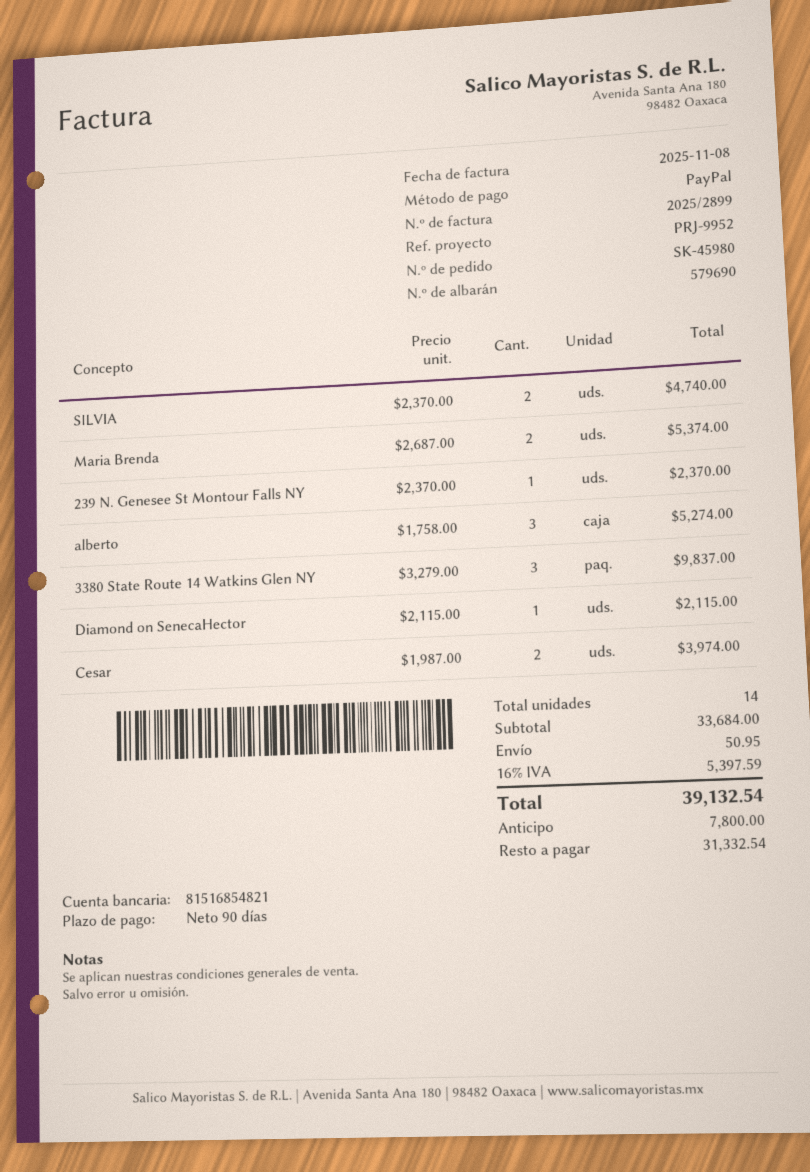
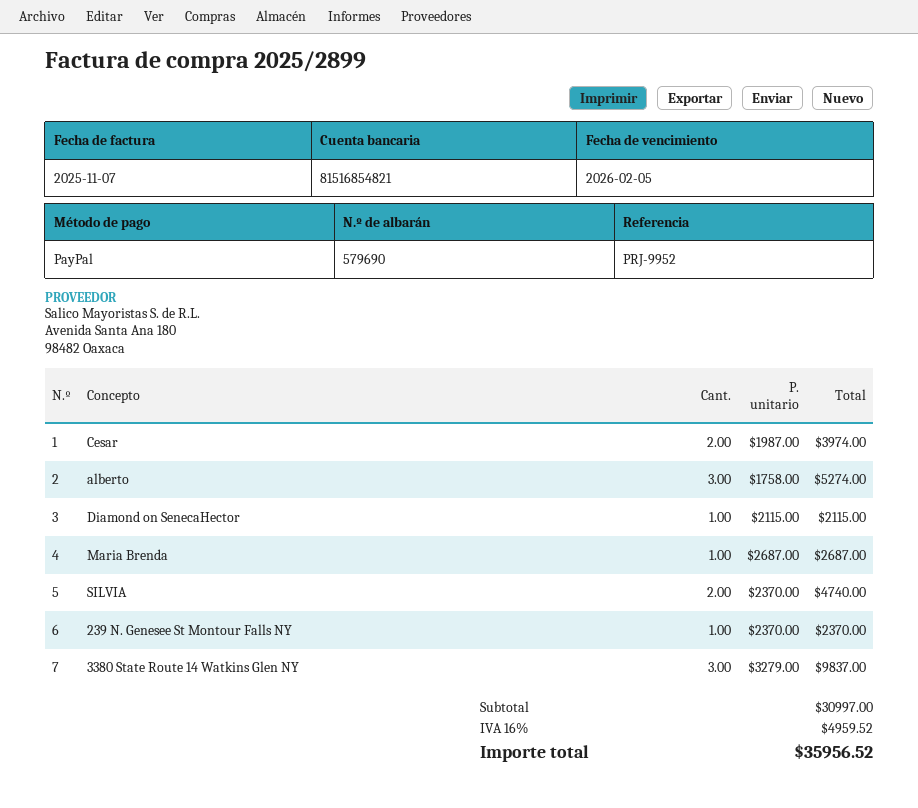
invoice date: 2025-11-08 -> 2025-11-07
Maria Brenda: 2 x 2687.00 = 5374.00 -> 1 x 2687.00 = 2687.00
subtotal: 33684.00 -> 30997.00
shipping: 50.95 -> none
tax: 16% = 5397.59 -> 16% = 4959.52
total: 39132.54 -> 35956.52

